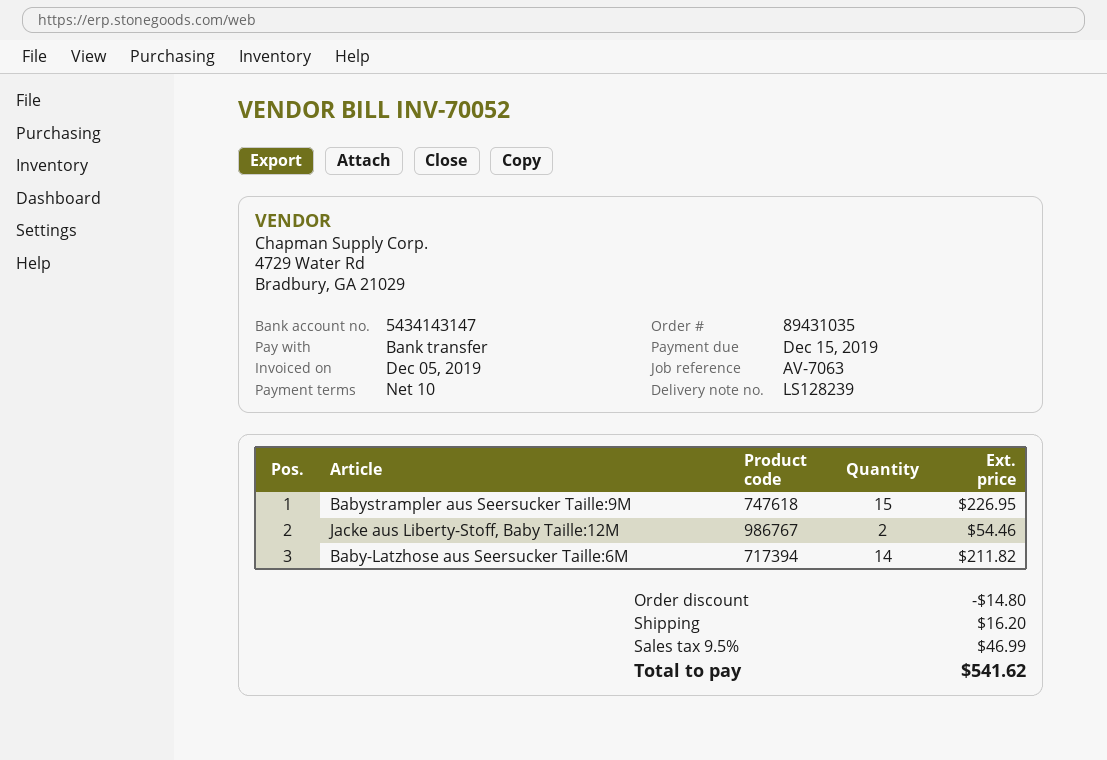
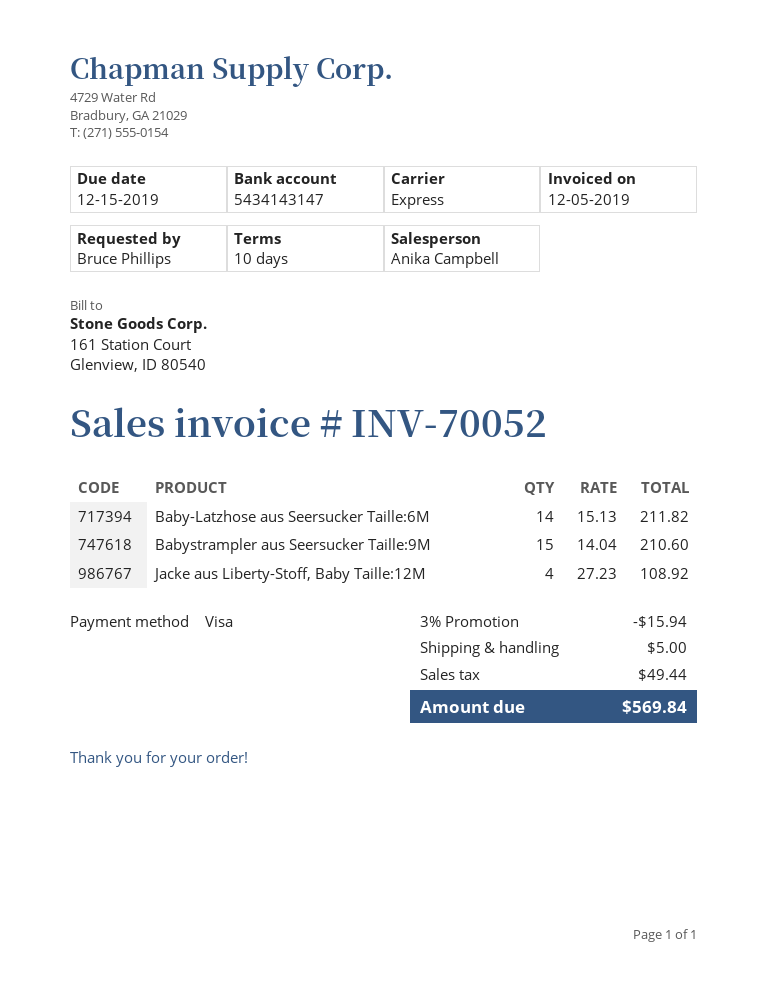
payment method: bank transfer -> Visa
Babystrampler aus Seersucker Taille:9M: 15 for 226.95 -> 15 for 210.60
Jacke aus Liberty-Stoff, Baby Taille:12M: 2 for 54.46 -> 4 for 108.92
discount: 14.80 -> 15.94
shipping: 16.20 -> 5.00
tax: 46.99 -> 49.44
total: 541.62 -> 569.84

